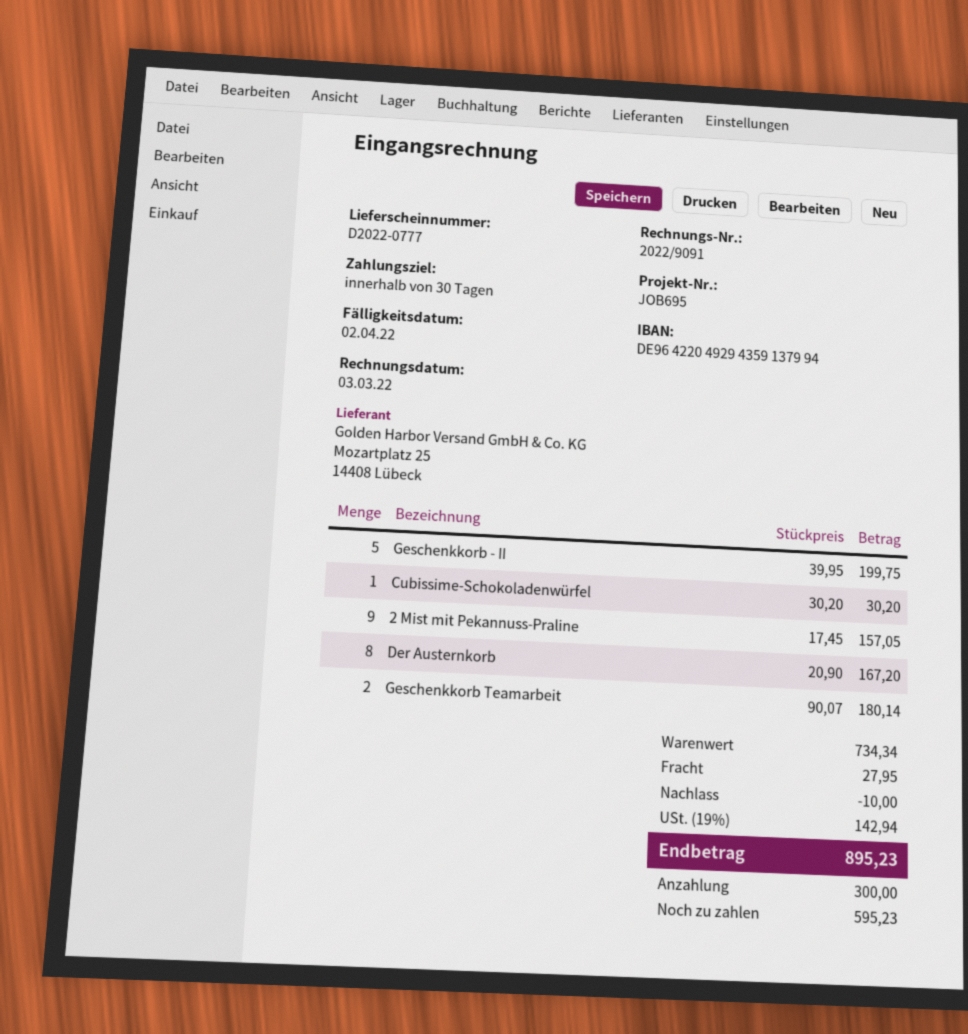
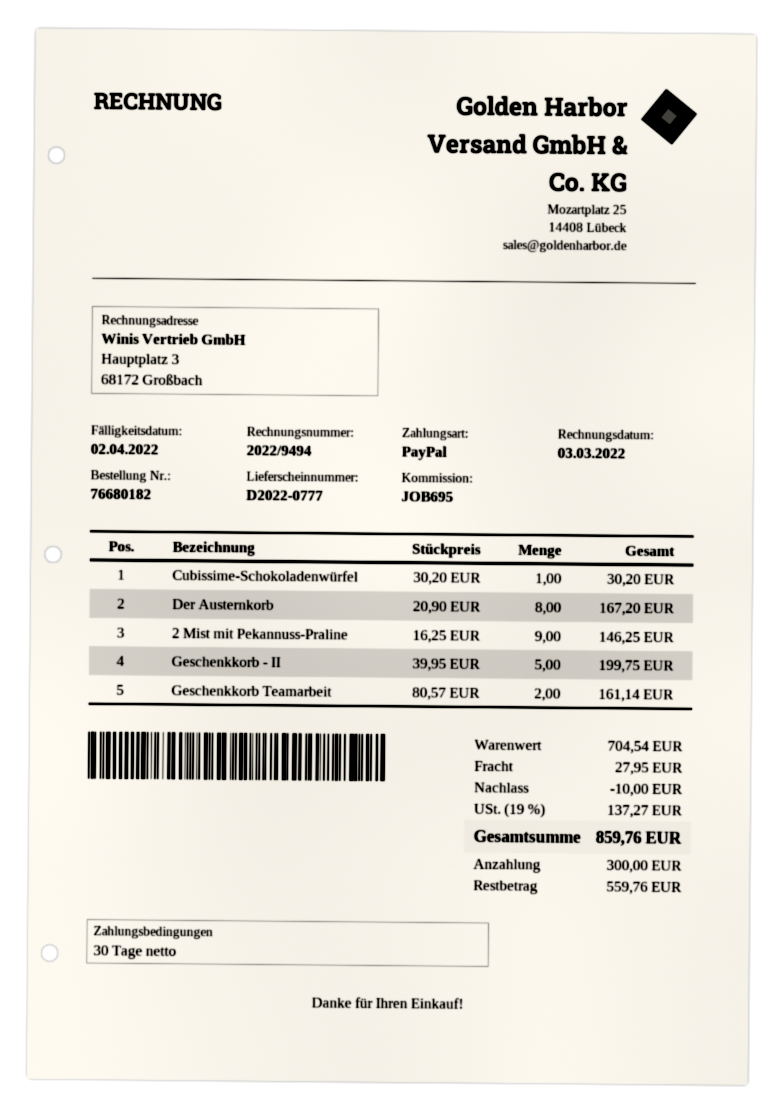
invoice number: 2022/9091 -> 2022/9494
2 Mist mit Pekannuss-Praline: 9 x 17.45 = 157.05 -> 9 x 16.25 = 146.25
Geschenkkorb Teamarbeit: 2 x 90.07 = 180.14 -> 2 x 80.57 = 161.14
subtotal: 734.34 -> 704.54
tax: 19% = 142.94 -> 19% = 137.27
total: 895.23 -> 859.76
balance: 595.23 -> 559.76

